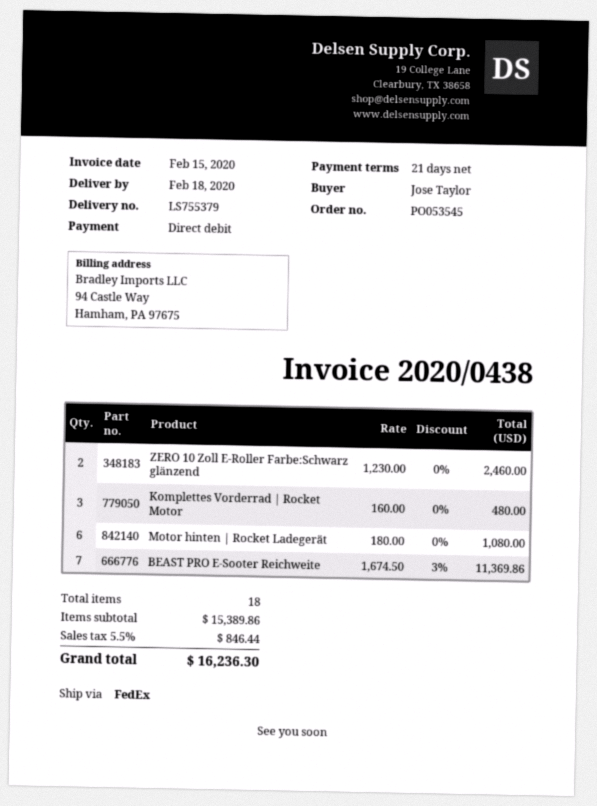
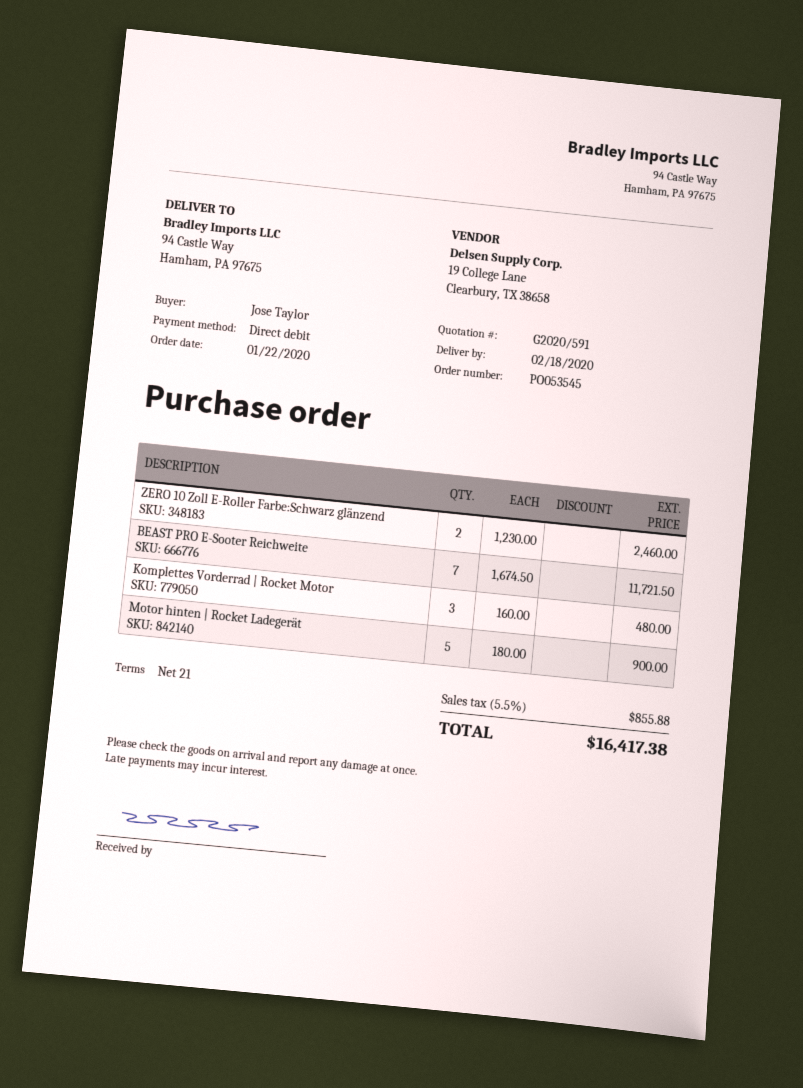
Motor hinten | Rocket Ladegerät: 6 x 180.00 = 1080.00 -> 5 x 180.00 = 900.00
BEAST PRO E-Sooter Reichweite: 7 x 1674.50 - 3% = 11369.86 -> 7 x 1674.50 = 11721.50
tax: 5.5% = 846.44 -> 5.5% = 855.88
total: 16236.30 -> 16417.38

